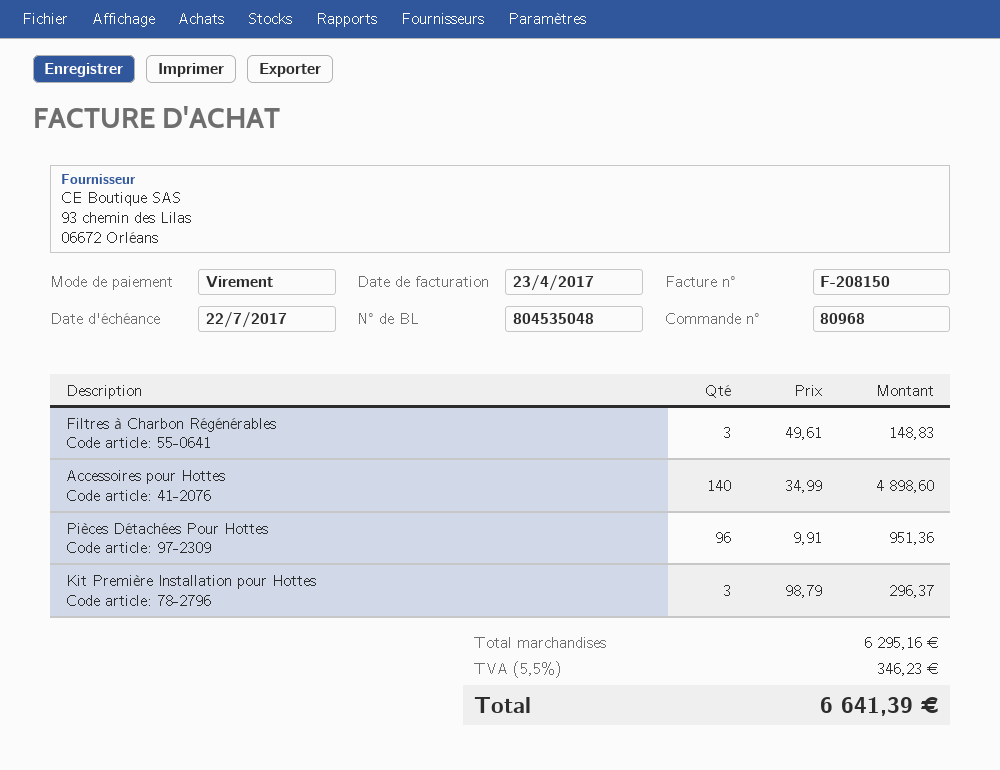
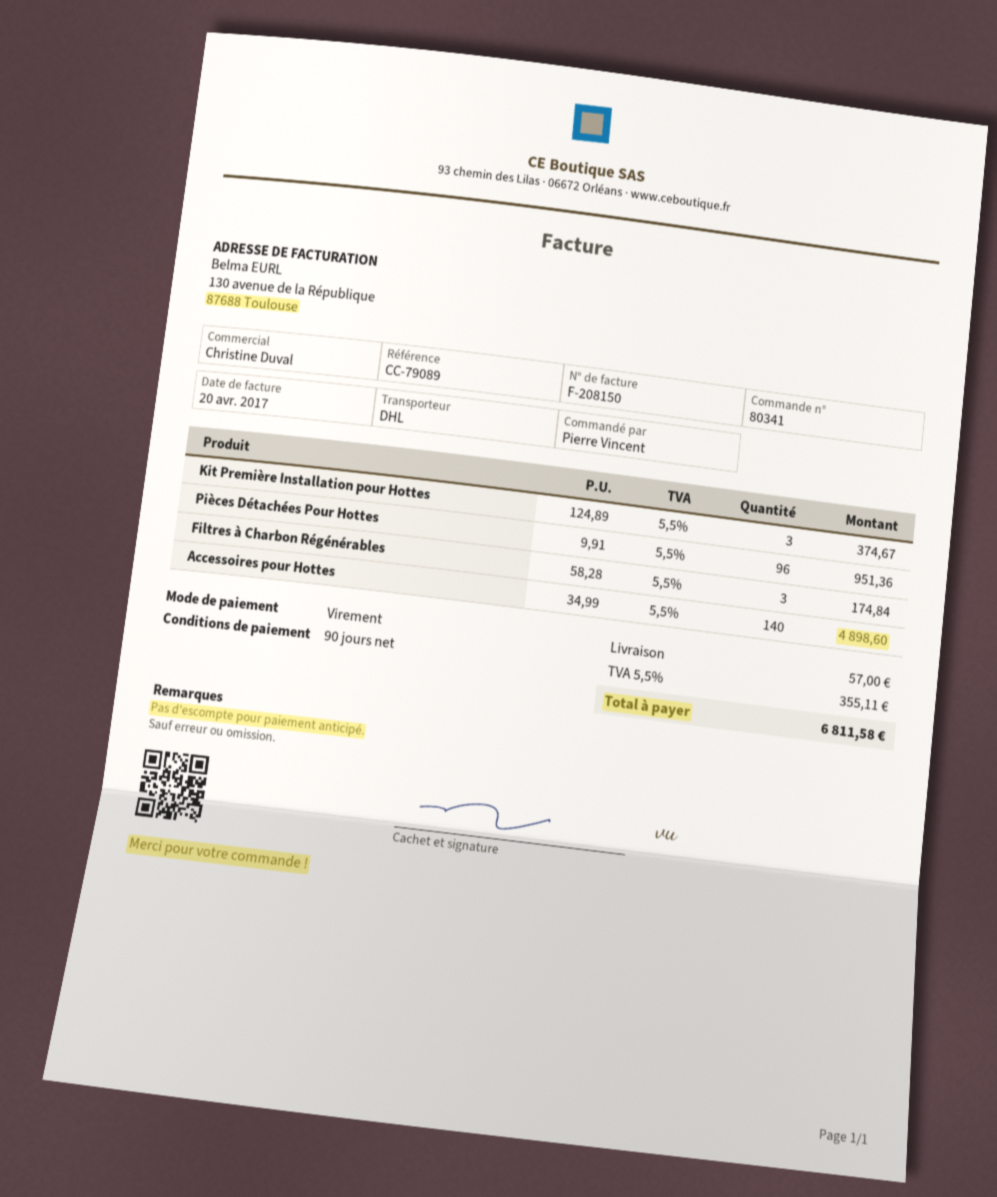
order number: 80968 -> 80341
invoice date: 2017-04-23 -> 2017-04-20
Filtres à Charbon Régénérables: 3 x 49.61 = 148.83 -> 3 x 58.28 = 174.84
Kit Première Installation pour Hottes: 3 x 98.79 = 296.37 -> 3 x 124.89 = 374.67
shipping: none -> 57.00
tax: 5.5% = 346.23 -> 5.5% = 355.11
total: 6641.39 -> 6811.58

